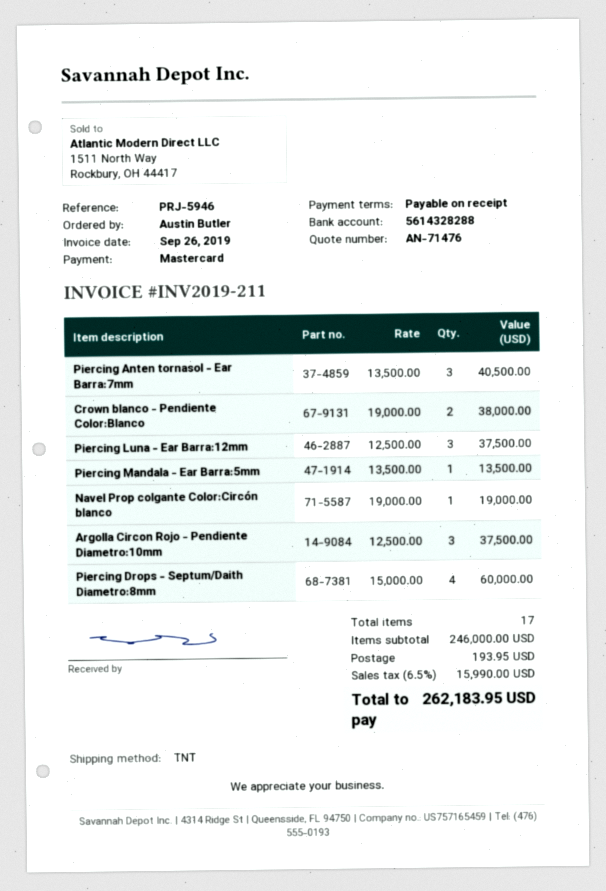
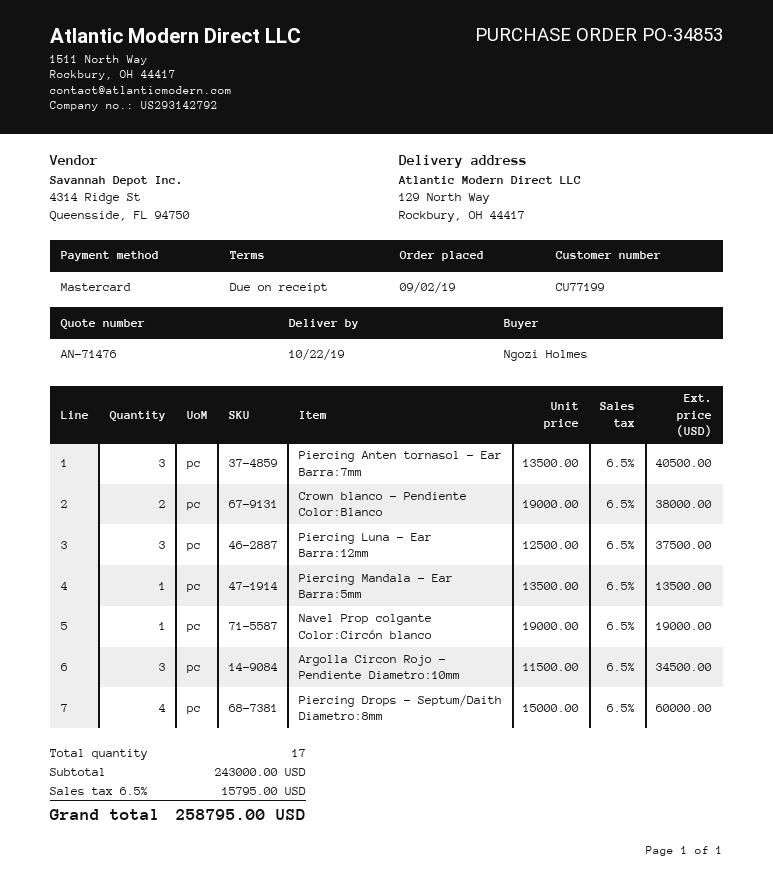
ordered by: Austin Butler -> Ngozi Holmes
Argolla Circon Rojo - Pendiente Diametro:10mm: 3 x 12500.00 = 37500.00 -> 3 x 11500.00 = 34500.00
subtotal: 246000.00 -> 243000.00
shipping: 193.95 -> none
tax: 6.5% = 15990.00 -> 6.5% = 15795.00
total: 262183.95 -> 258795.00

